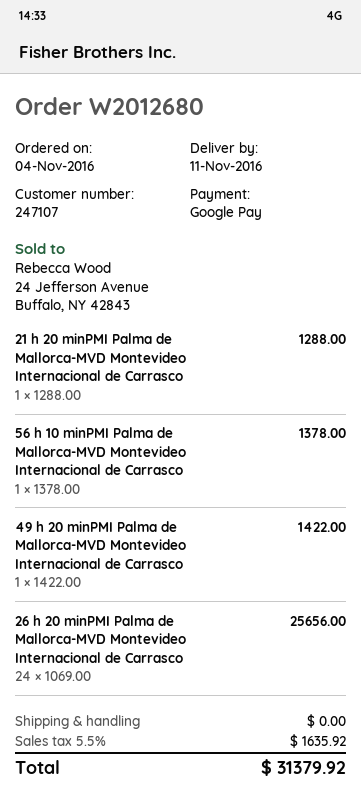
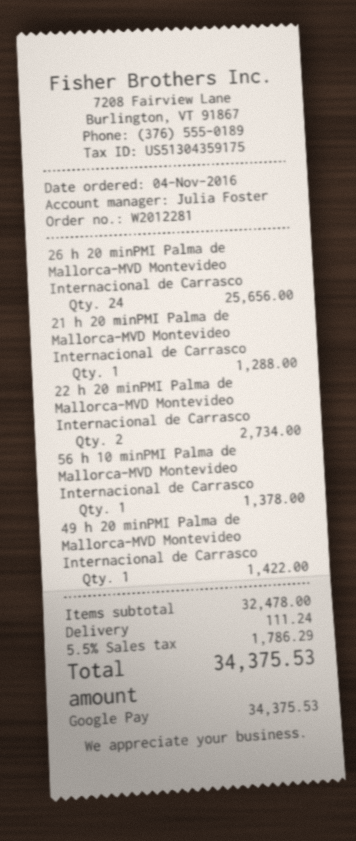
order number: W2012680 -> W2012281
22 h 20 minPMI Palma de Mallorca-MVD Montevideo Internacional de Carrasco: none -> 2 for 2734.00
shipping: 0.00 -> 111.24
tax: 5.5% = 1635.92 -> 5.5% = 1786.29
total: 31379.92 -> 34375.53

